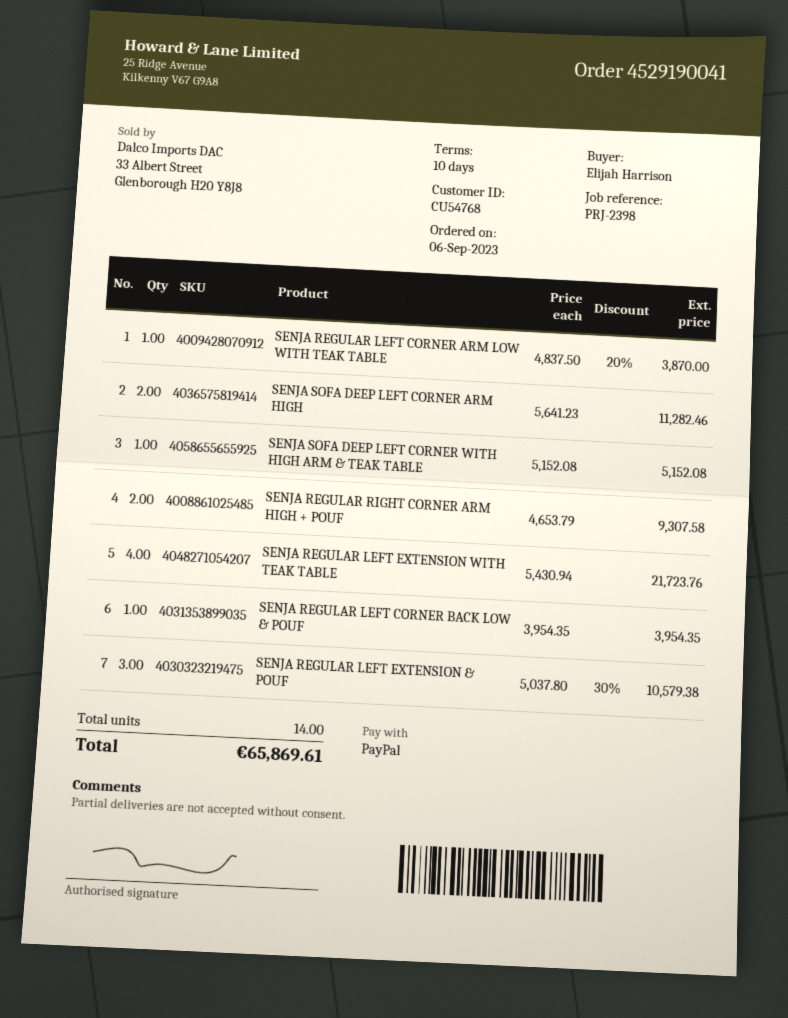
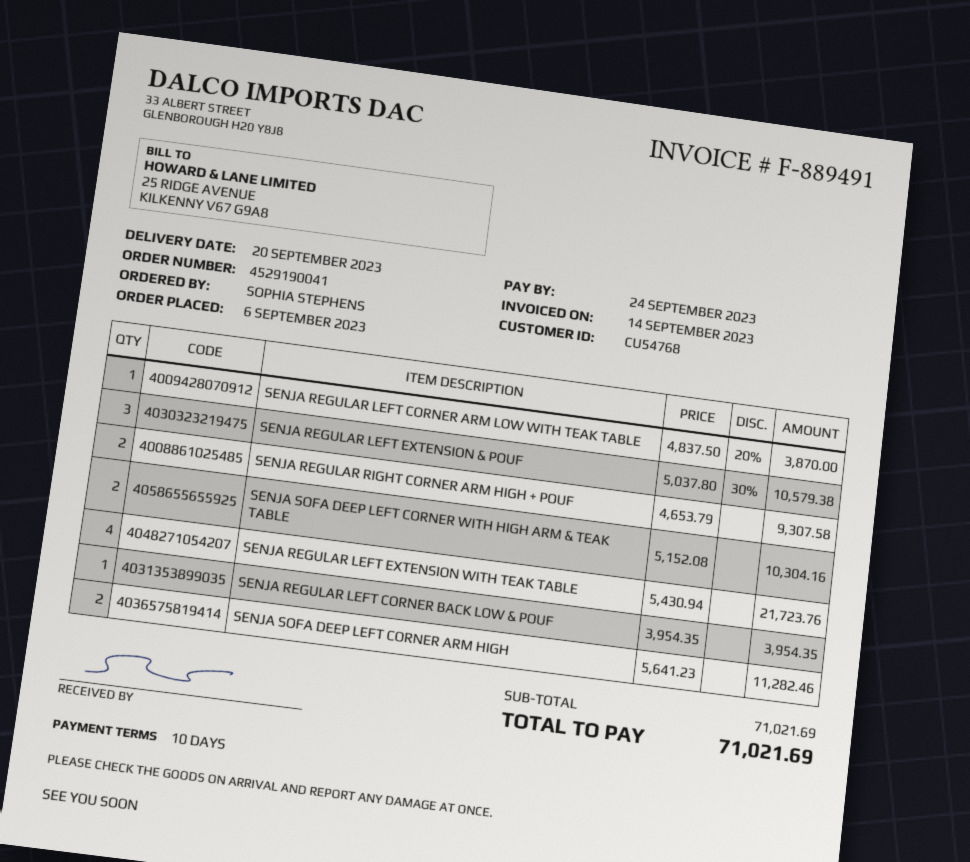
ordered by: Elijah Harrison -> SOPHIA STEPHENS
SENJA SOFA DEEP LEFT CORNER WITH HIGH ARM & TEAK TABLE: 1 x 5152.08 = 5152.08 -> 2 x 5152.08 = 10304.16
total: 65869.61 -> 71021.69

